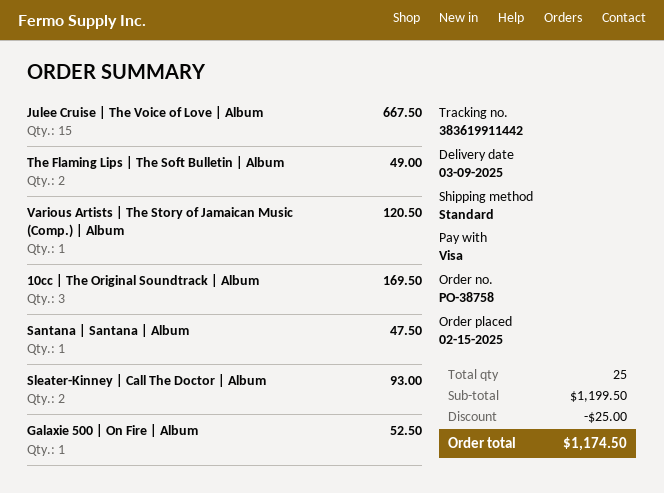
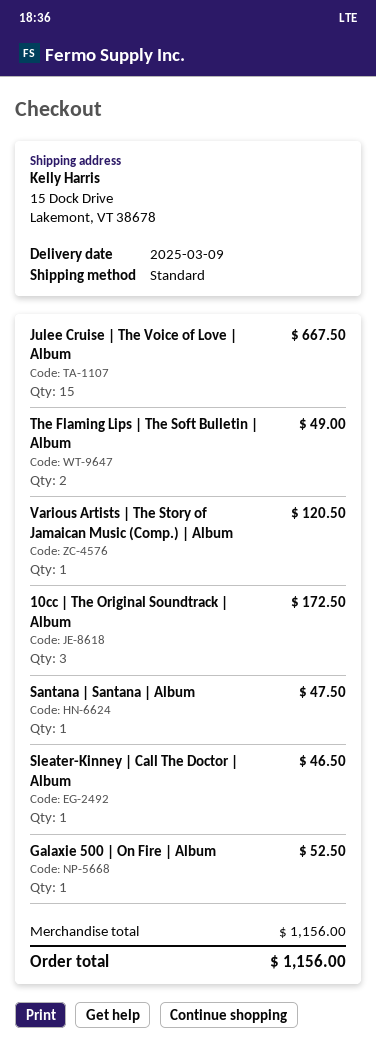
10cc | The Original Soundtrack | Album: 3 for 169.50 -> 3 for 172.50
Sleater-Kinney | Call The Doctor | Album: 2 for 93.00 -> 1 for 46.50
subtotal: 1199.50 -> 1156.00
discount: 25.00 -> none
total: 1174.50 -> 1156.00

